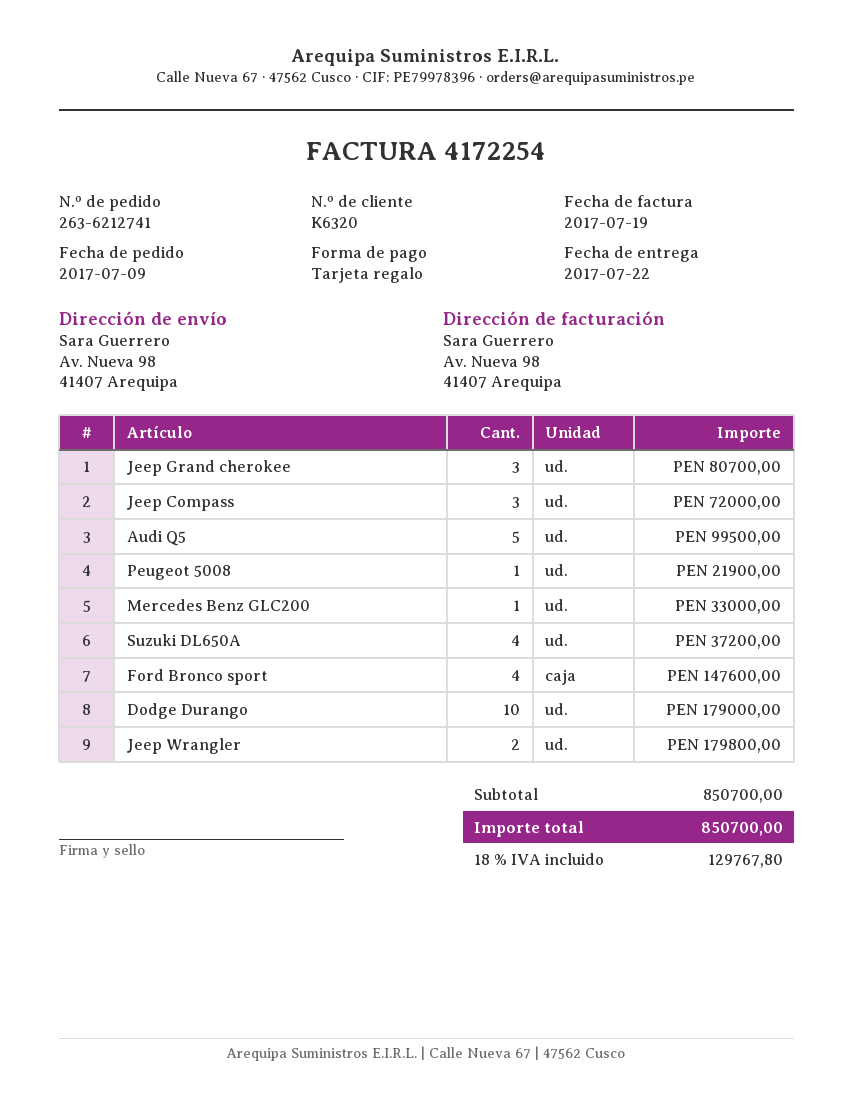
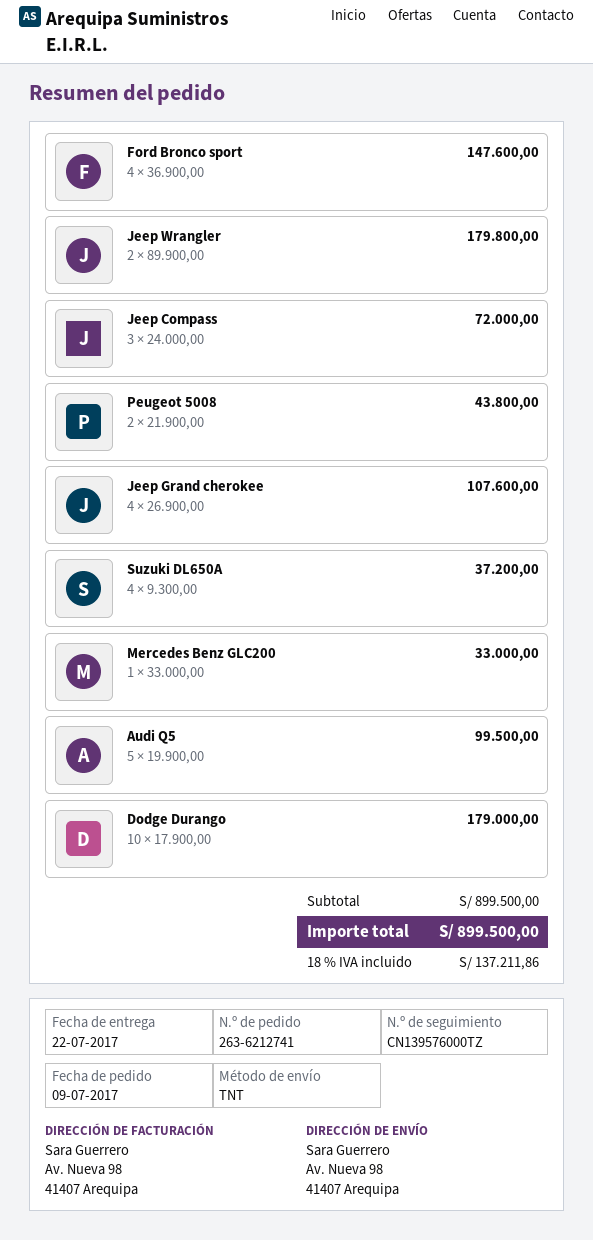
Jeep Grand cherokee: 3 for 80700.00 -> 4 for 107600.00
Peugeot 5008: 1 for 21900.00 -> 2 for 43800.00
subtotal: 850700.00 -> 899500.00
tax: 18% = 129767.80 -> 18% = 137211.86
total: 850700.00 -> 899500.00

